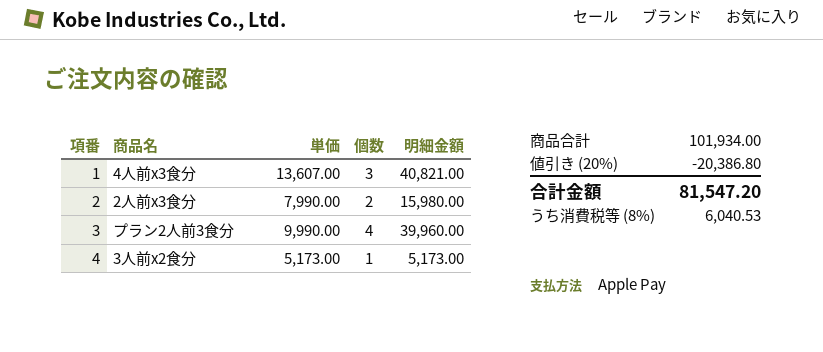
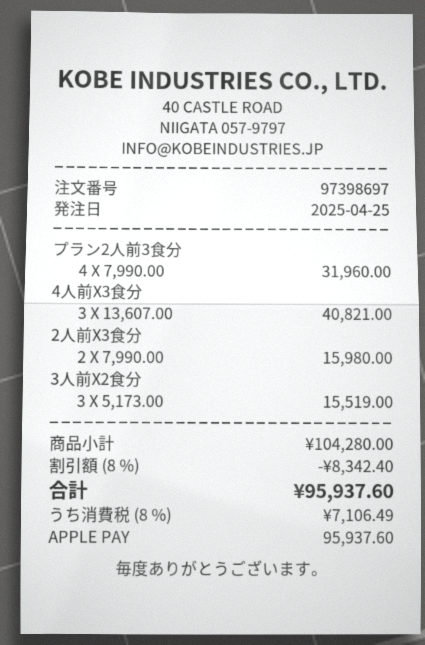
プラン2人前3食分: 4 x 9990.00 = 39960.00 -> 4 x 7990.00 = 31960.00
3人前x2食分: 1 x 5173.00 = 5173.00 -> 3 x 5173.00 = 15519.00
subtotal: 101934.00 -> 104280.00
discount: 20% = 20386.80 -> 8% = 8342.40
tax: 8% = 6040.53 -> 8% = 7106.49
total: 81547.20 -> 95937.60

